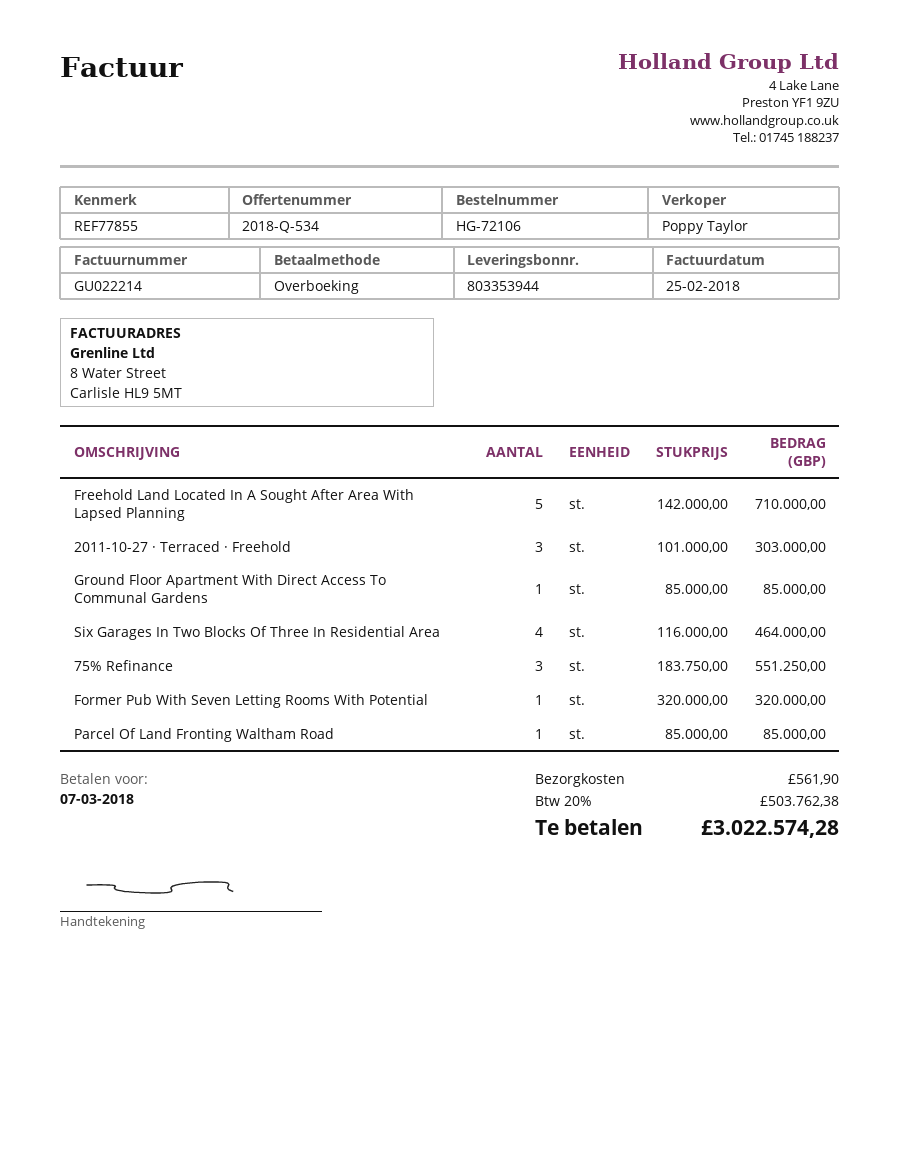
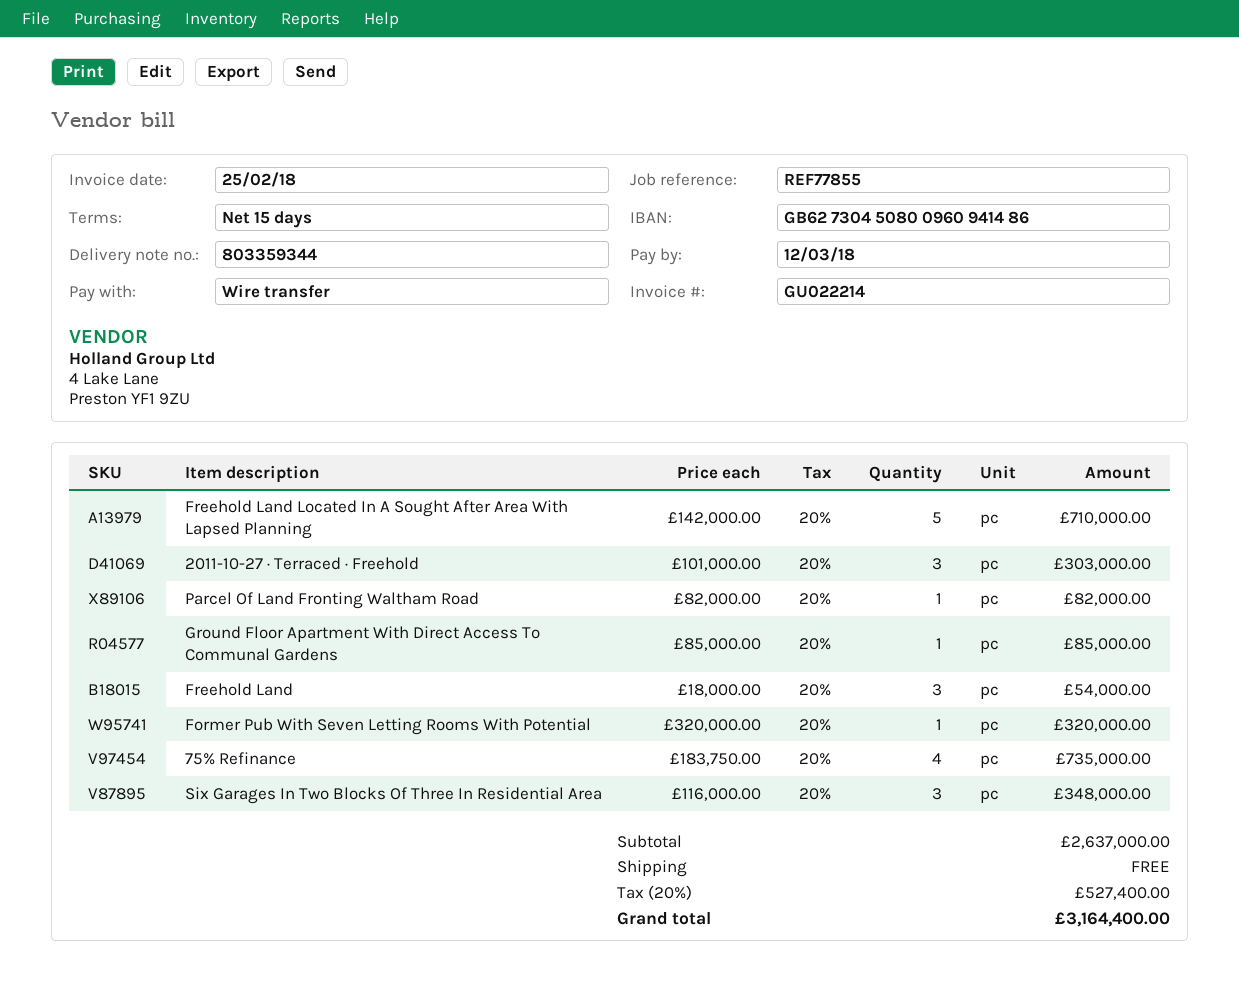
delivery note number: 803353944 -> 803359344
due date: 2018-03-07 -> 2018-03-12
Six Garages In Two Blocks Of Three In Residential Area: 4 x 116000.00 = 464000.00 -> 3 x 116000.00 = 348000.00
75% Refinance: 3 x 183750.00 = 551250.00 -> 4 x 183750.00 = 735000.00
Parcel Of Land Fronting Waltham Road: 1 x 85000.00 = 85000.00 -> 1 x 82000.00 = 82000.00
Freehold Land: none -> 3 x 18000.00 = 54000.00
shipping: 561.90 -> 0.00
tax: 20% = 503762.38 -> 20% = 527400.00
total: 3022574.28 -> 3164400.00

